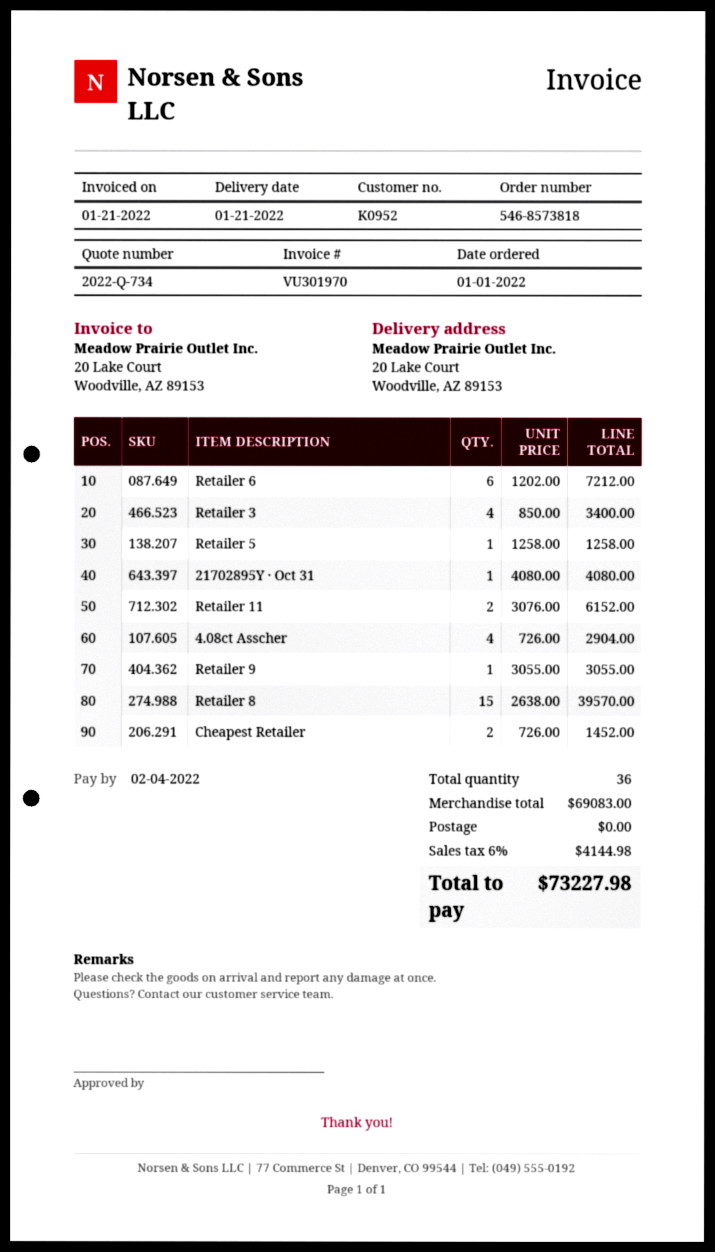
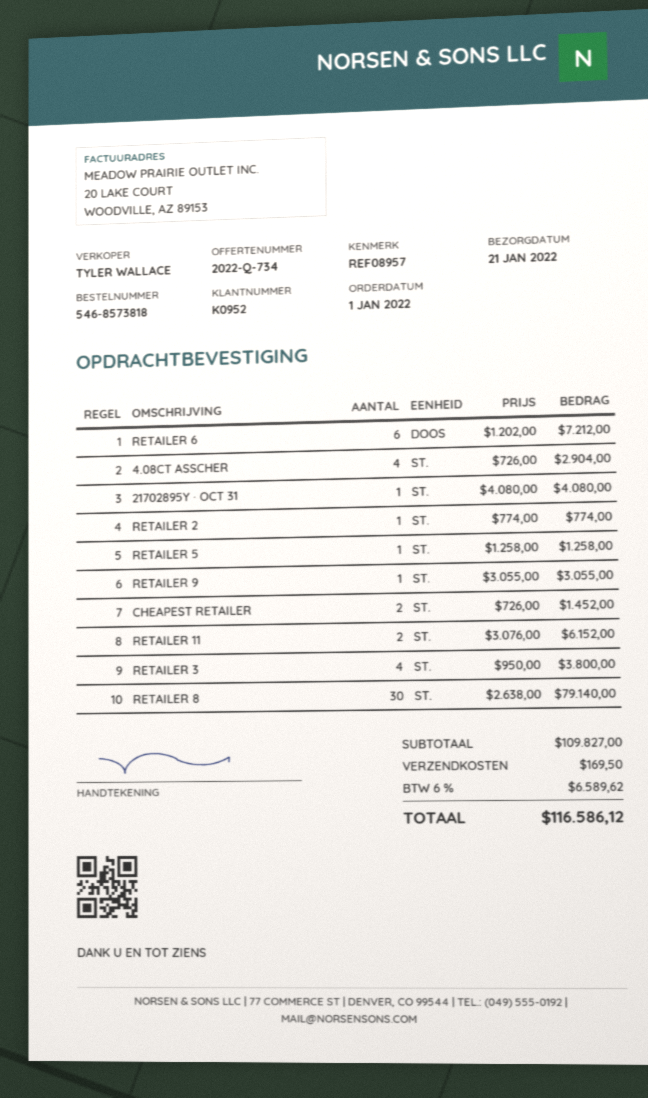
Retailer 3: 4 x 850.00 = 3400.00 -> 4 x 950.00 = 3800.00
Retailer 8: 15 x 2638.00 = 39570.00 -> 30 x 2638.00 = 79140.00
RETAILER 2: none -> 1 x 774.00 = 774.00
subtotal: 69083.00 -> 109827.00
shipping: 0.00 -> 169.50
tax: 6% = 4144.98 -> 6% = 6589.62
total: 73227.98 -> 116586.12

